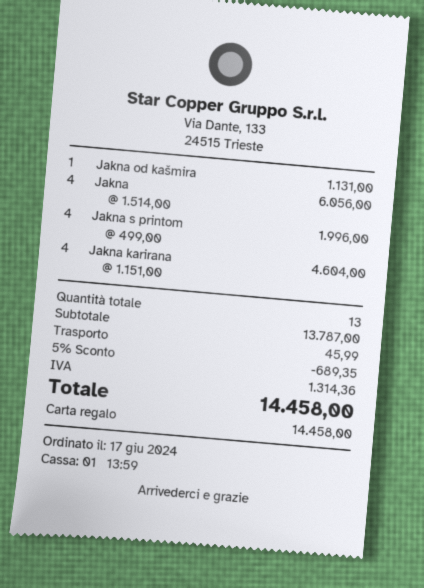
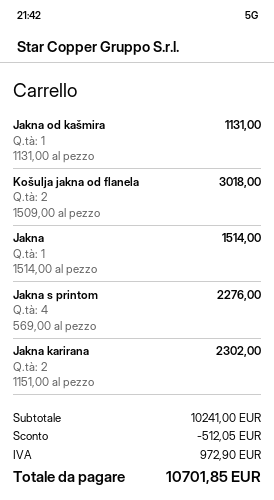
Jakna: 4 x 1514.00 = 6056.00 -> 1 x 1514.00 = 1514.00
Jakna s printom: 4 x 499.00 = 1996.00 -> 4 x 569.00 = 2276.00
Jakna karirana: 4 x 1151.00 = 4604.00 -> 2 x 1151.00 = 2302.00
Košulja jakna od flanela: none -> 2 x 1509.00 = 3018.00
subtotal: 13787.00 -> 10241.00
discount: 689.35 -> 512.05
shipping: 45.99 -> none
tax: 1314.36 -> 972.90
total: 14458.00 -> 10701.85

